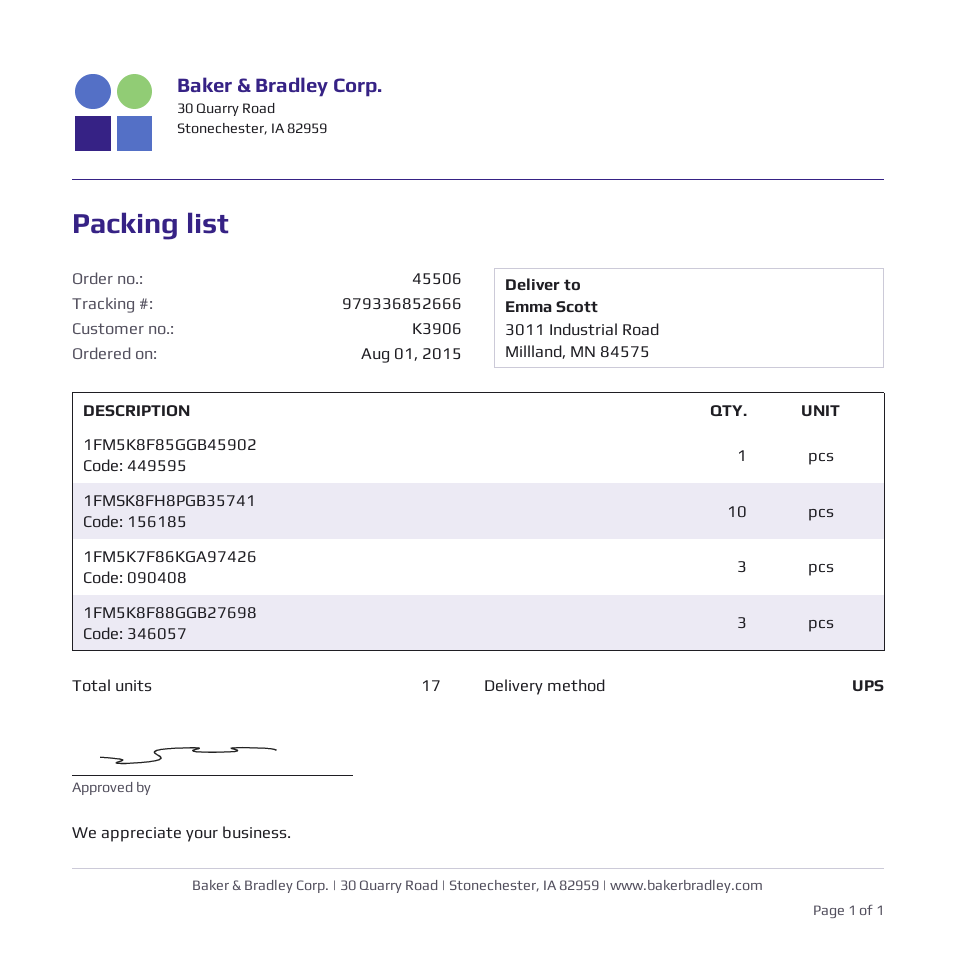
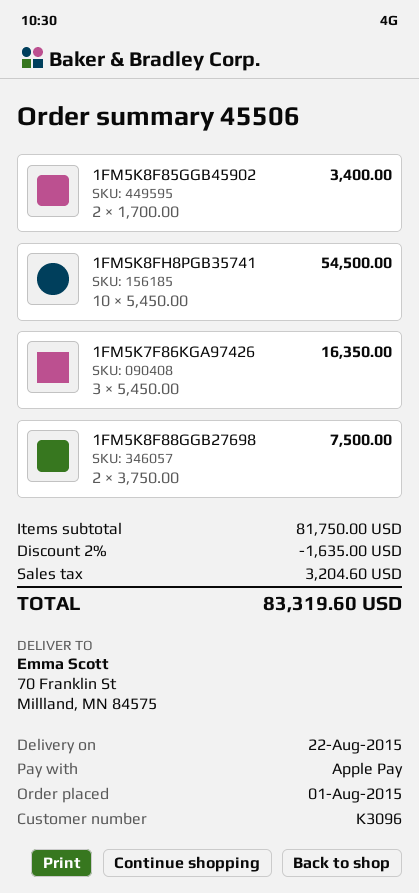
customer number: K3906 -> K3096
ship to: 3011 Industrial Road, Millland, MN 84575 -> 70 Franklin St, Millland, MN 84575
1FM5K8F85GGB45902: 1 -> 2
1FM5K8F88GGB27698: 3 -> 2

